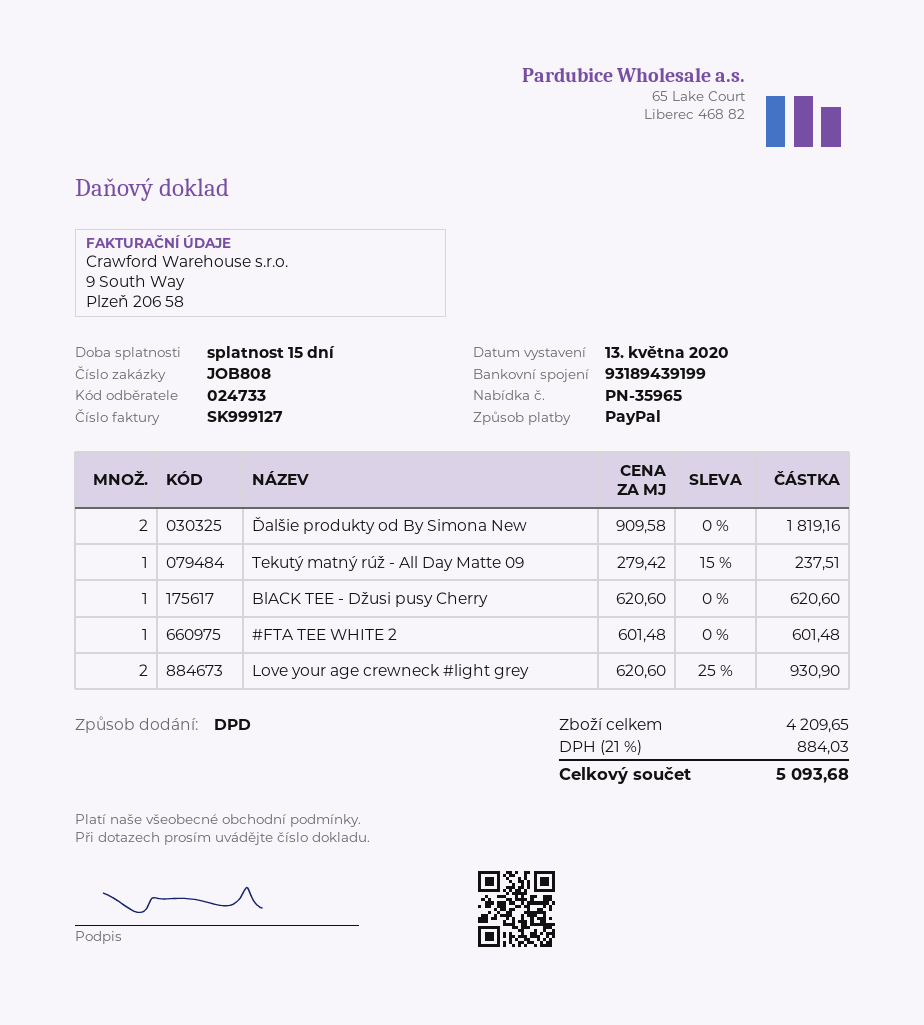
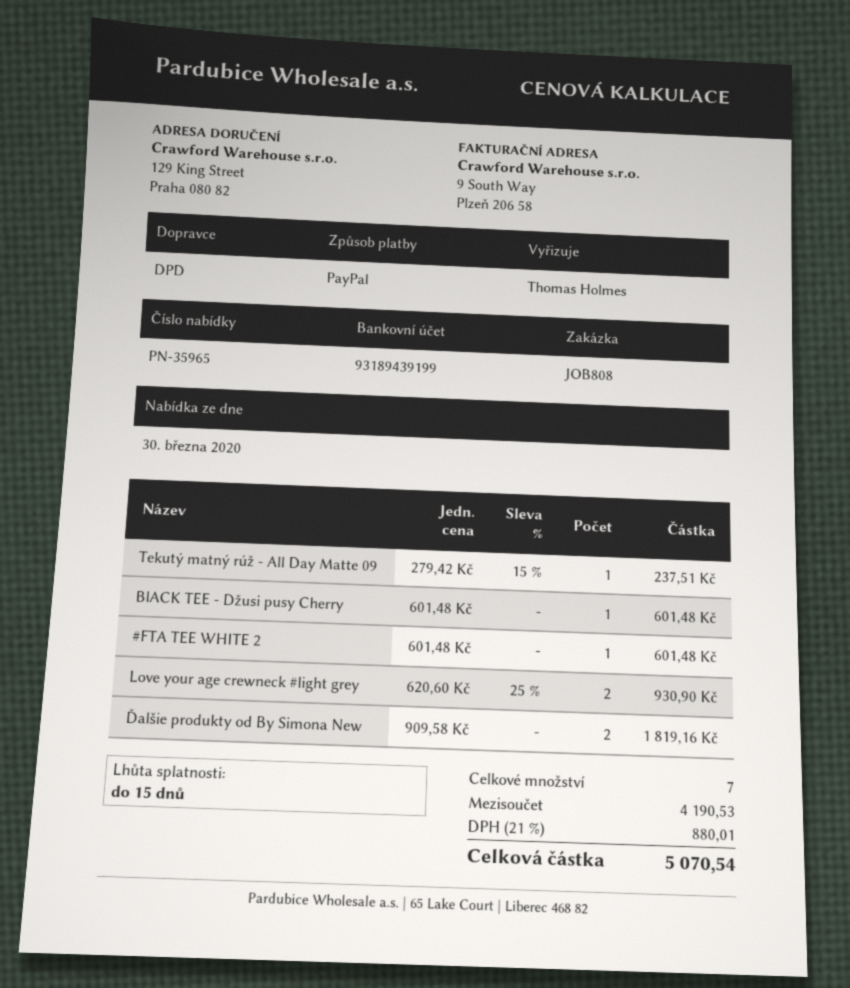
BlACK TEE - Džusi pusy Cherry: 1 x 620.60 = 620.60 -> 1 x 601.48 = 601.48
subtotal: 4209.65 -> 4190.53
tax: 21% = 884.03 -> 21% = 880.01
total: 5093.68 -> 5070.54

